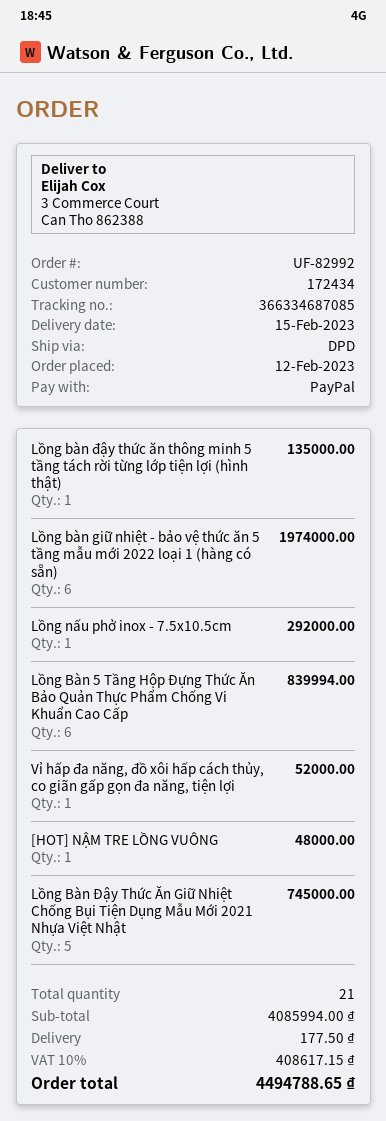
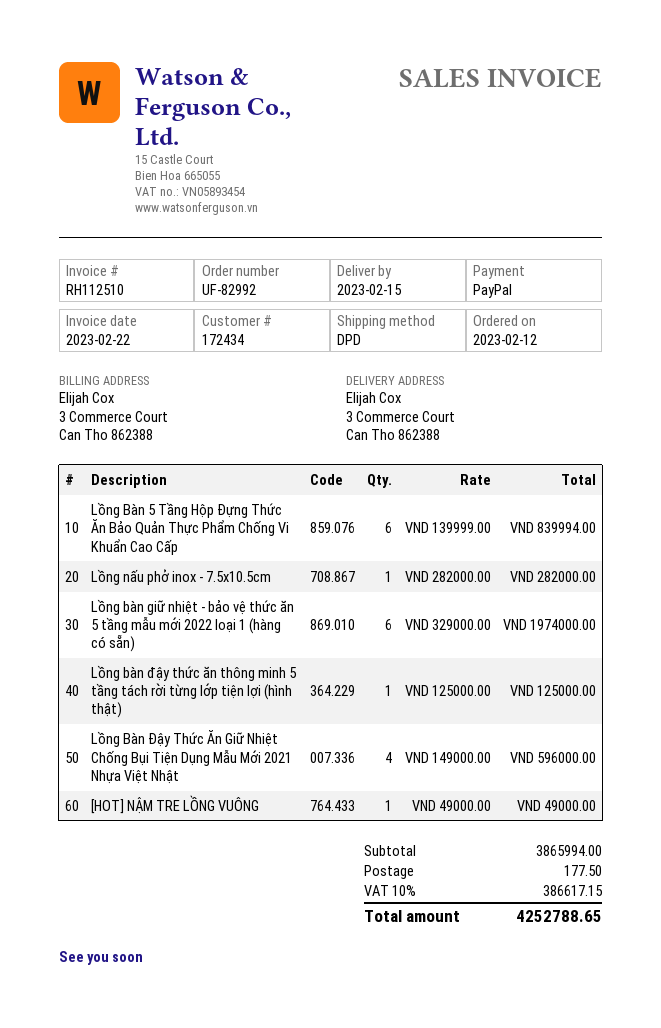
Lồng bàn đậy thức ăn thông minh 5 tầng tách rời từng lớp tiện lợi (hình thật): 1 for 135000.00 -> 1 for 125000.00
Lồng nấu phở inox - 7.5x10.5cm: 1 for 292000.00 -> 1 for 282000.00
Vỉ hấp đa năng, đồ xôi hấp cách thủy, co giãn gấp gọn đa năng, tiện lợi: 1 for 52000.00 -> none
[HOT] NẬM TRE LỒNG VUÔNG: 1 for 48000.00 -> 1 for 49000.00
Lồng Bàn Đậy Thức Ăn Giữ Nhiệt Chống Bụi Tiện Dụng Mẫu Mới 2021 Nhựa Việt Nhật: 5 for 745000.00 -> 4 for 596000.00
subtotal: 4085994.00 -> 3865994.00
tax: 10% = 408617.15 -> 10% = 386617.15
total: 4494788.65 -> 4252788.65

